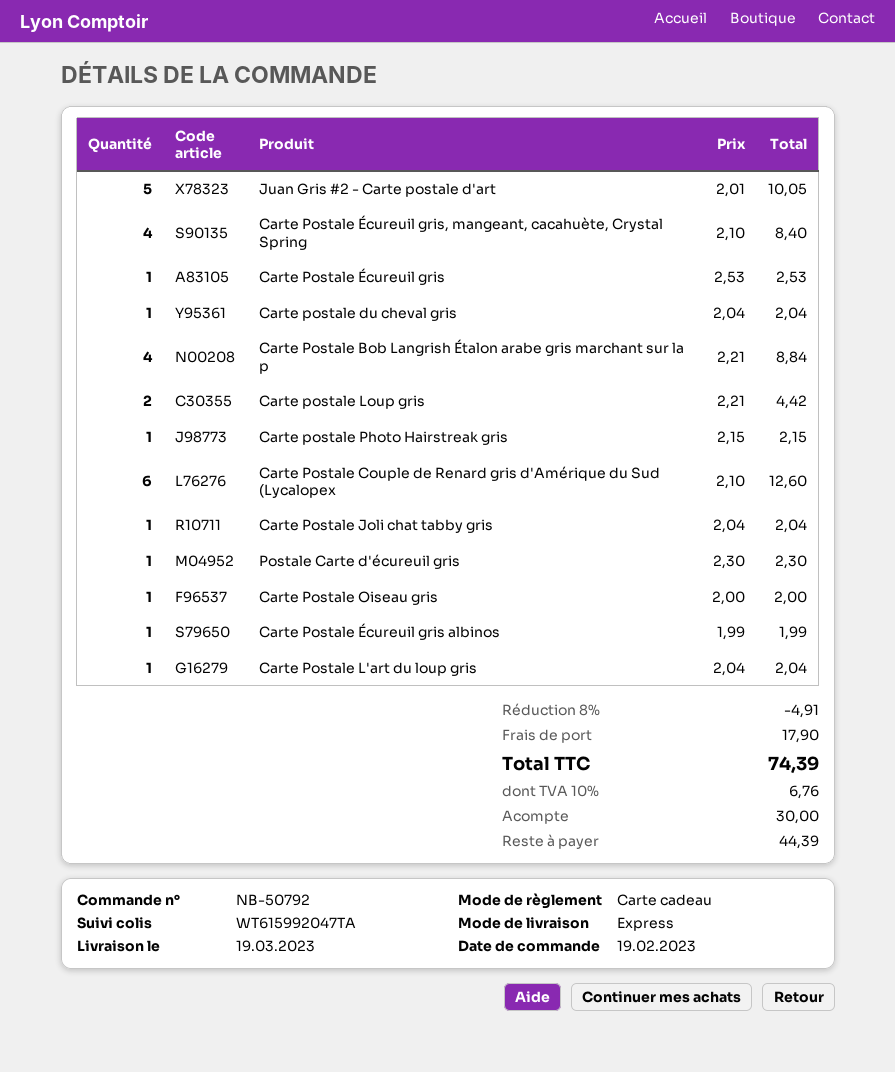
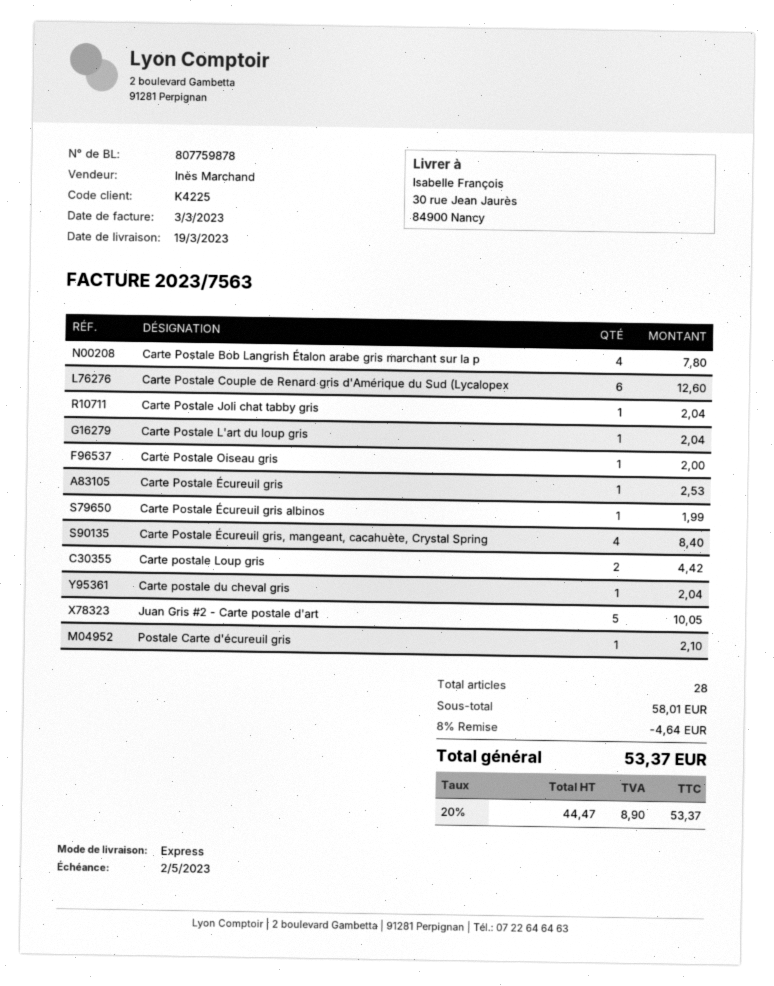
Carte Postale Bob Langrish Étalon arabe gris marchant sur la p: 4 for 8.84 -> 4 for 7.80
Carte postale Photo Hairstreak gris: 1 for 2.15 -> none
Postale Carte d'écureuil gris: 1 for 2.30 -> 1 for 2.10
discount: 8% = 4.91 -> 8% = 4.64
shipping: 17.90 -> none
tax: 10% = 6.76 -> 20% = 8.90
total: 74.39 -> 53.37

